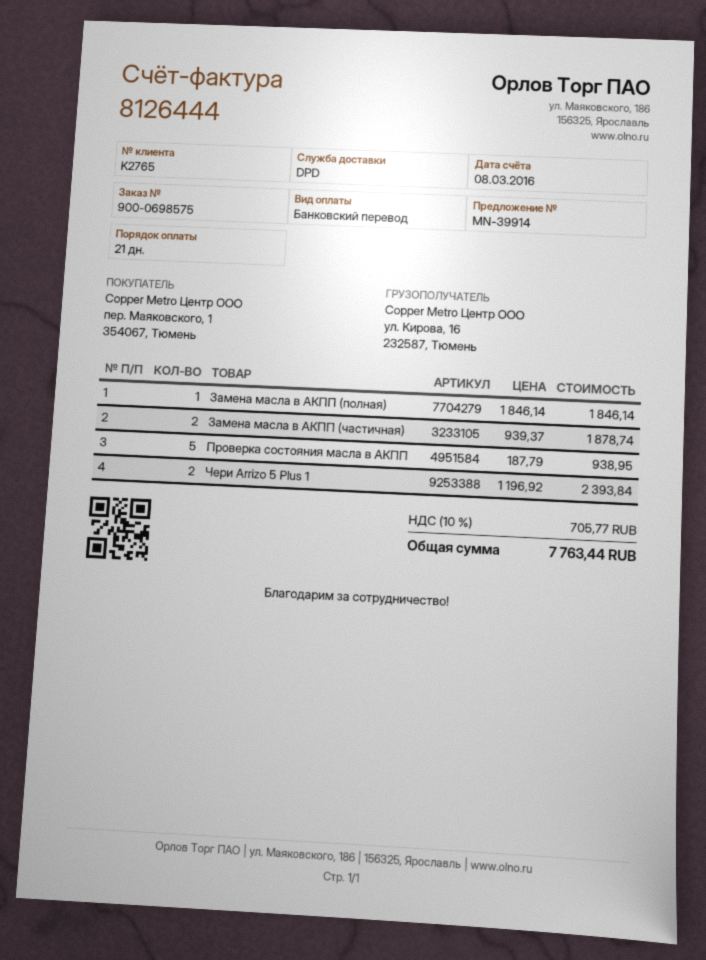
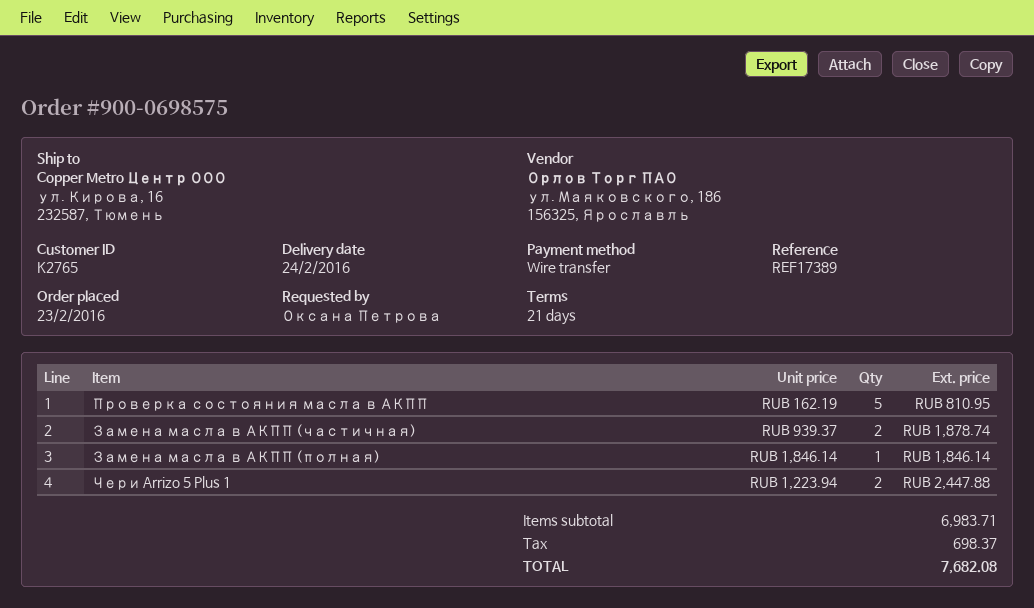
Проверка состояния масла в АКПП: 5 x 187.79 = 938.95 -> 5 x 162.19 = 810.95
Чери Arrizo 5 Plus 1: 2 x 1196.92 = 2393.84 -> 2 x 1223.94 = 2447.88
tax: 705.77 -> 698.37
total: 7763.44 -> 7682.08

